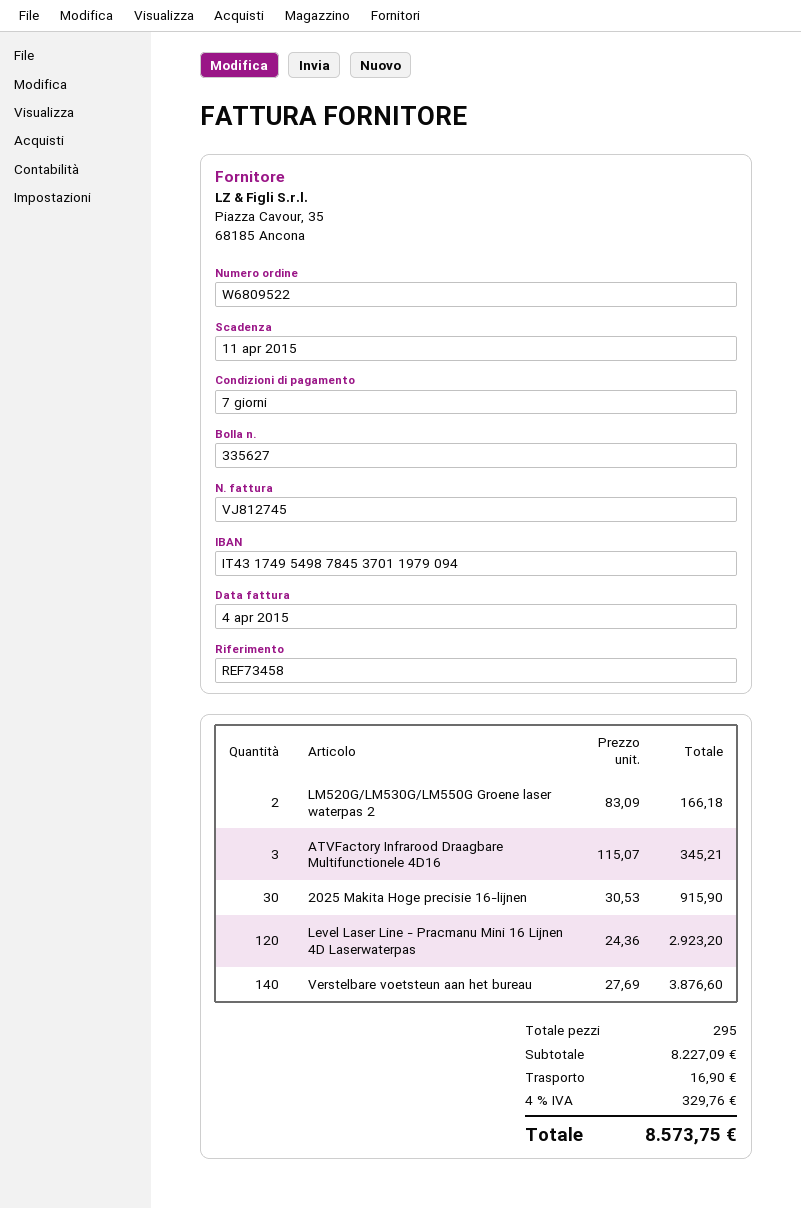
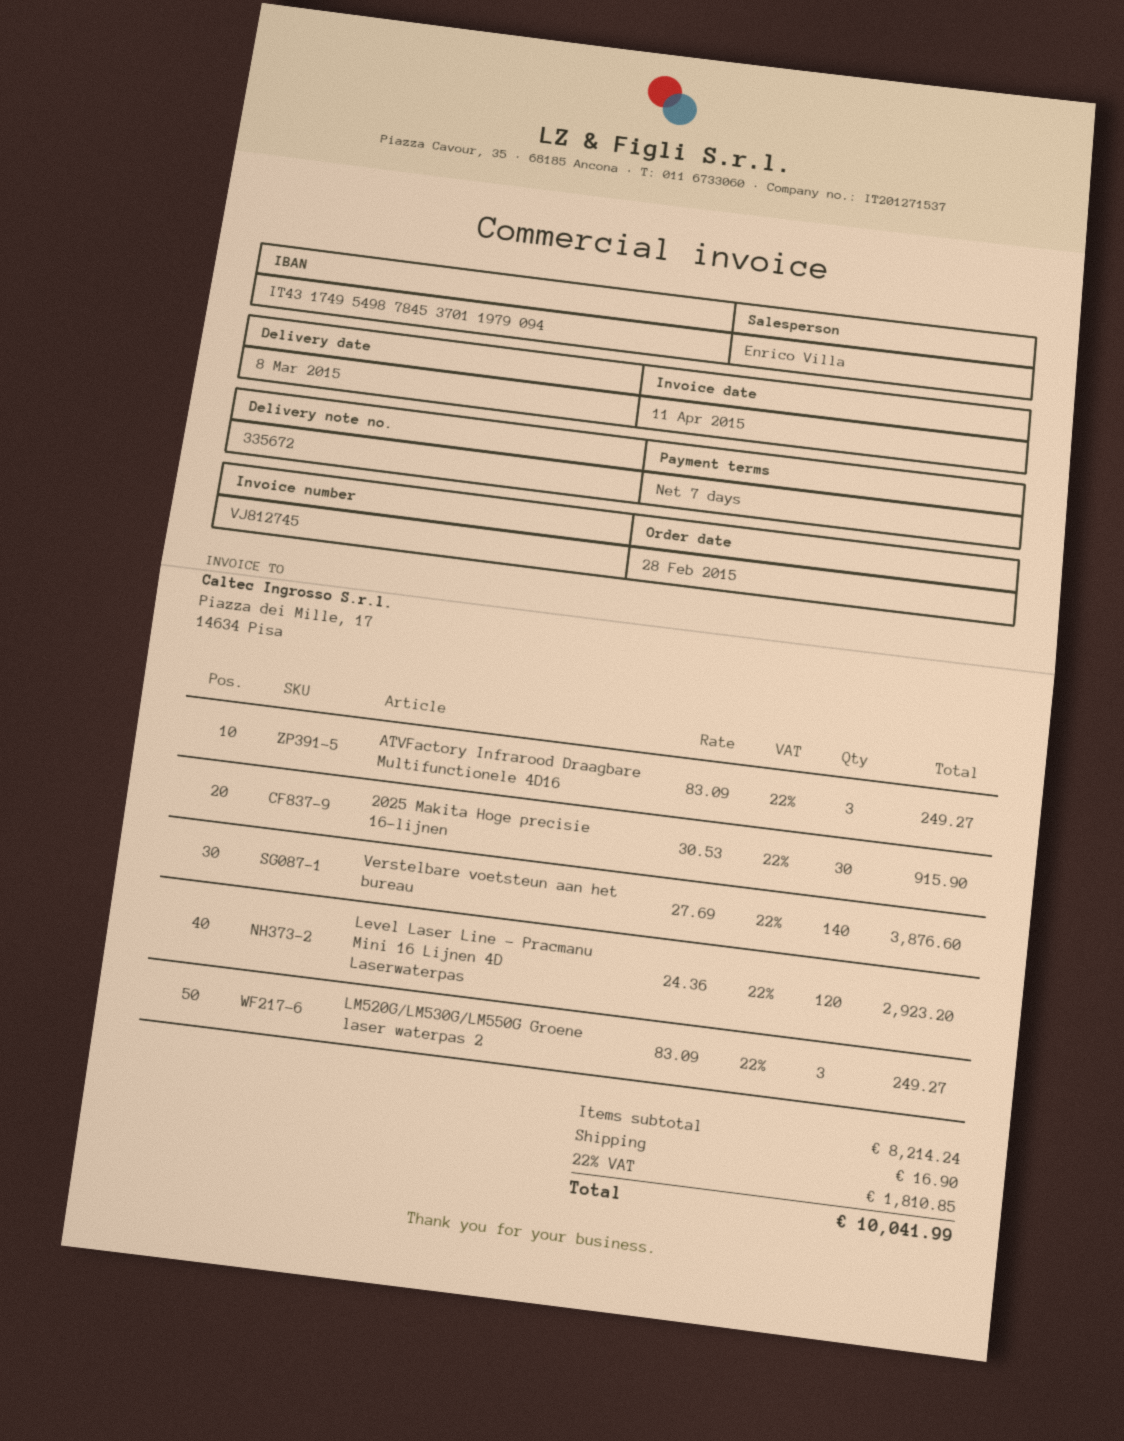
delivery note number: 335627 -> 335672
invoice date: 2015-04-04 -> 2015-04-11
LM520G/LM530G/LM550G Groene laser waterpas 2: 2 x 83.09 = 166.18 -> 3 x 83.09 = 249.27
ATVFactory Infrarood Draagbare Multifunctionele 4D16: 3 x 115.07 = 345.21 -> 3 x 83.09 = 249.27
subtotal: 8227.09 -> 8214.24
tax: 4% = 329.76 -> 22% = 1810.85
total: 8573.75 -> 10041.99

